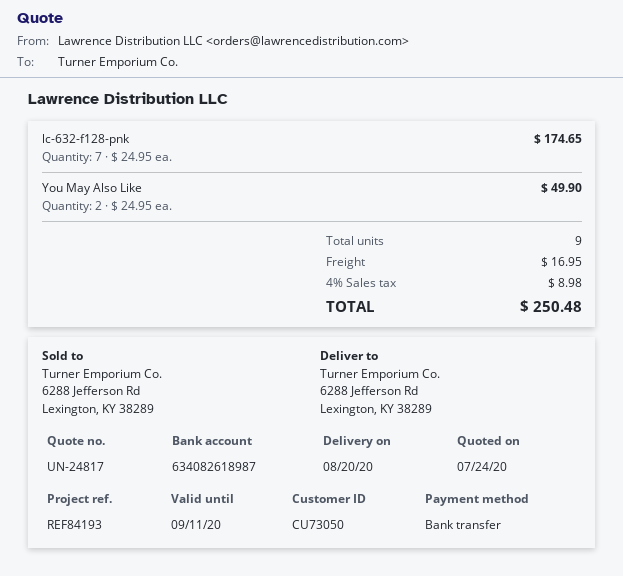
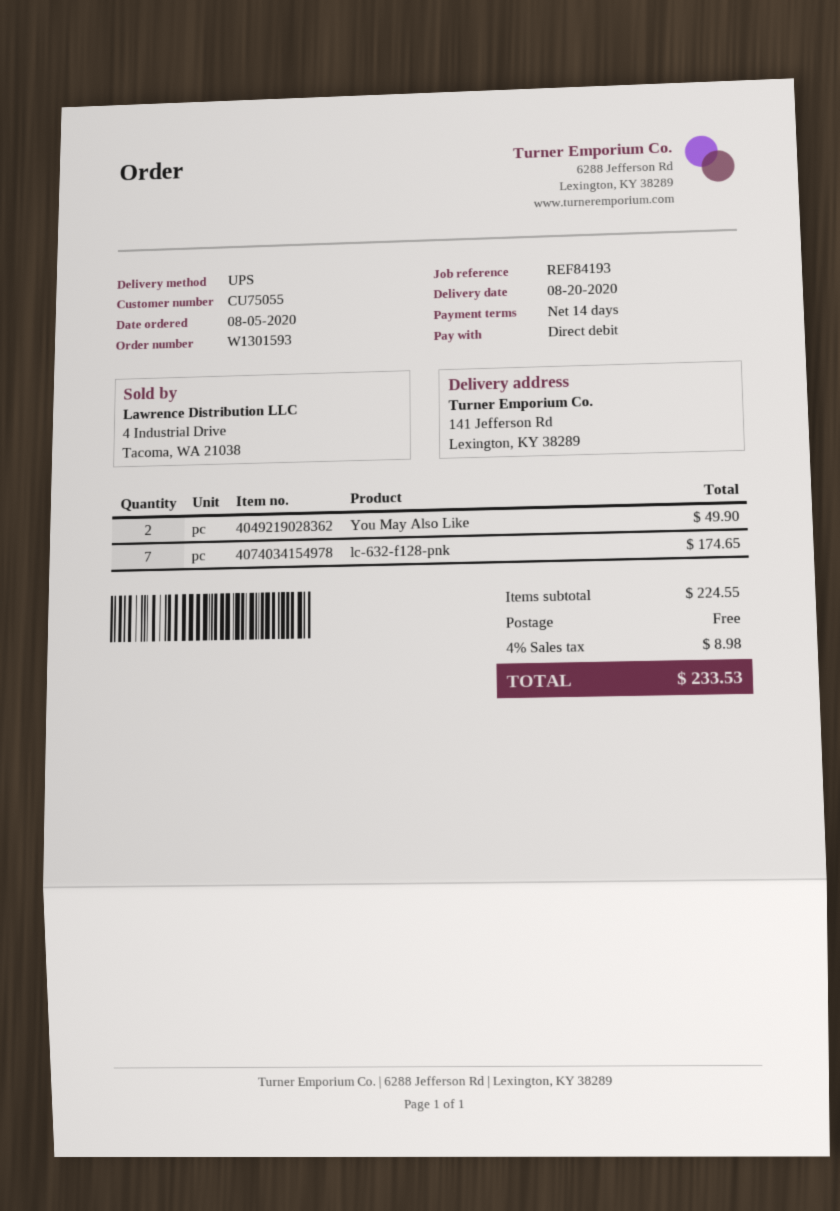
customer number: CU73050 -> CU75055
payment method: bank transfer -> direct debit
ship to: 6288 Jefferson Rd, Lexington, KY 38289 -> 141 Jefferson Rd, Lexington, KY 38289
shipping: 16.95 -> 0.00
total: 250.48 -> 233.53

